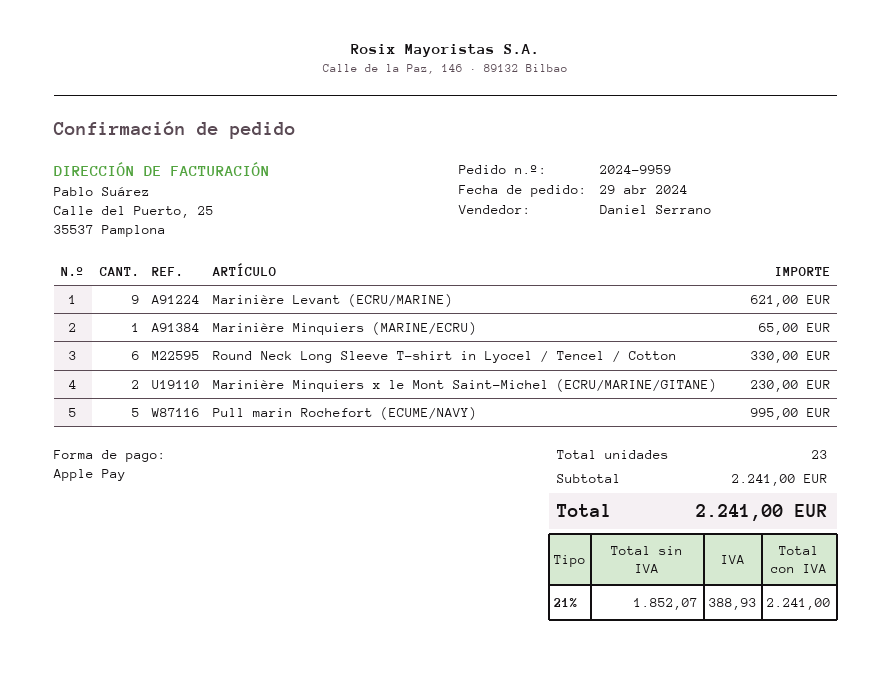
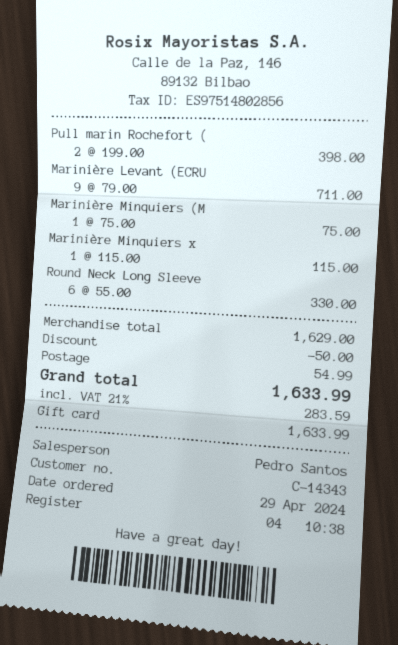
sales rep: Daniel Serrano -> Pedro Santos
payment method: Apple Pay -> gift card
Marinière Levant (ECRU/MARINE): 9 for 621.00 -> 9 for 711.00
Marinière Minquiers (MARINE/ECRU): 1 for 65.00 -> 1 for 75.00
Marinière Minquiers x le Mont Saint-Michel (ECRU/MARINE/GITANE): 2 for 230.00 -> 1 for 115.00
Pull marin Rochefort (ECUME/NAVY): 5 for 995.00 -> 2 for 398.00
subtotal: 2241.00 -> 1629.00
discount: none -> 50.00
shipping: none -> 54.99
tax: 21% = 388.93 -> 21% = 283.59
total: 2241.00 -> 1633.99

